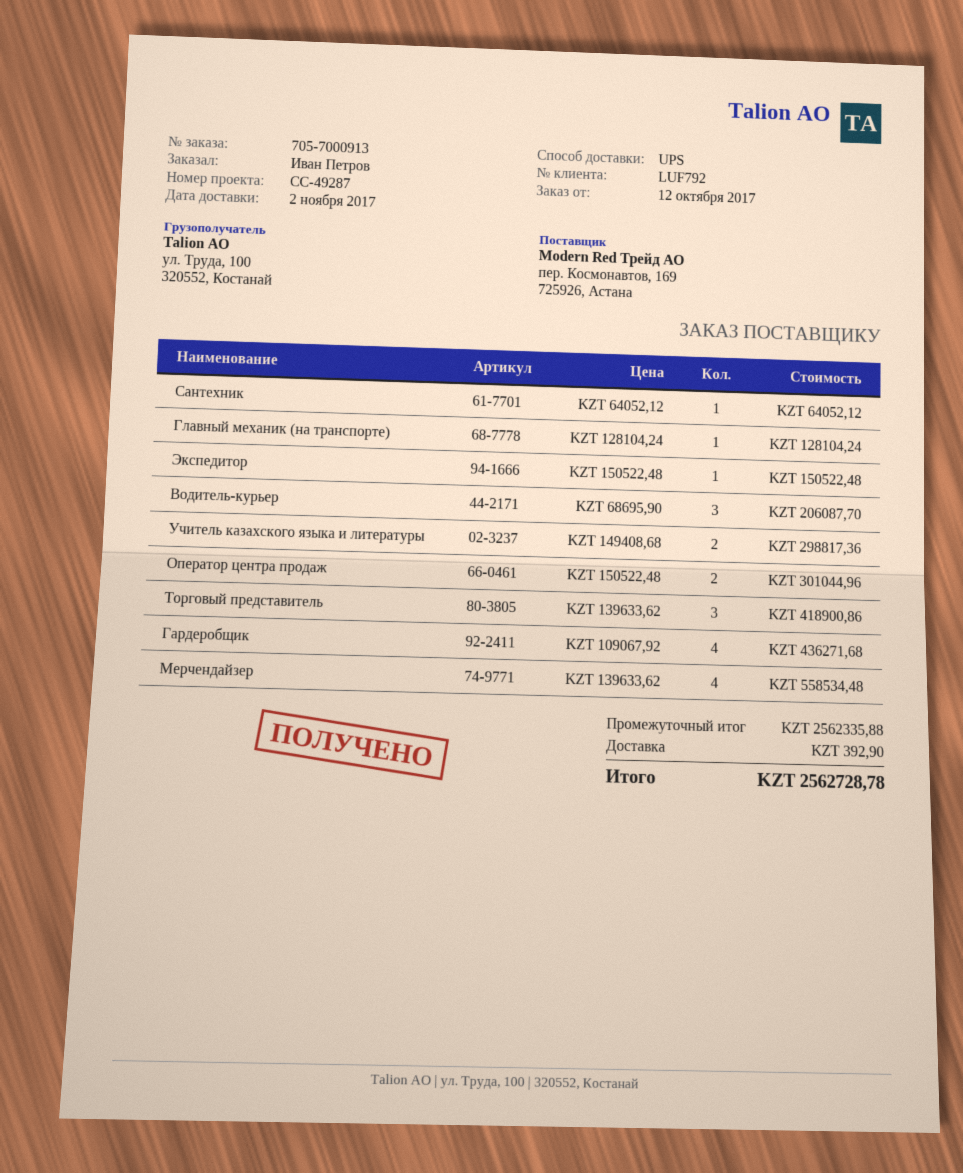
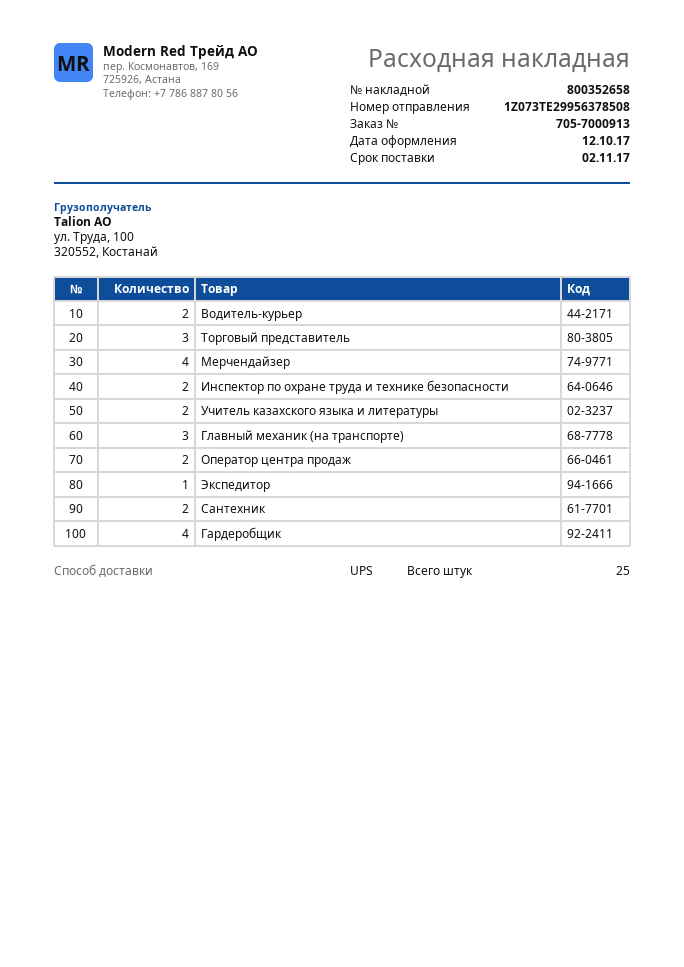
Сантехник: 1 -> 2
Главный механик (на транспорте): 1 -> 3
Водитель-курьер: 3 -> 2
Инспектор по охране труда и технике безопасности: none -> 2

